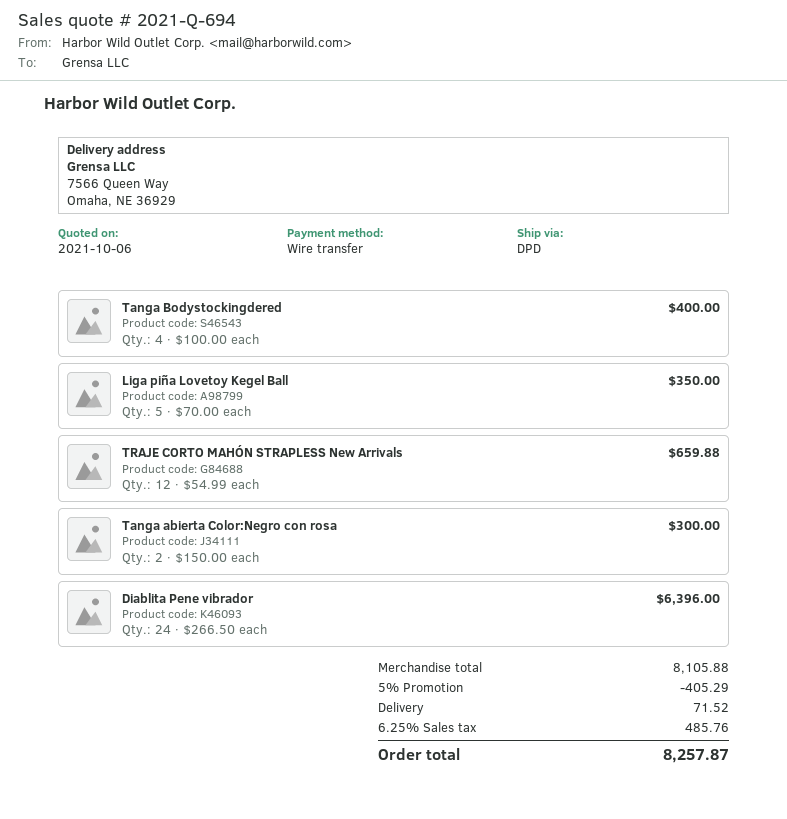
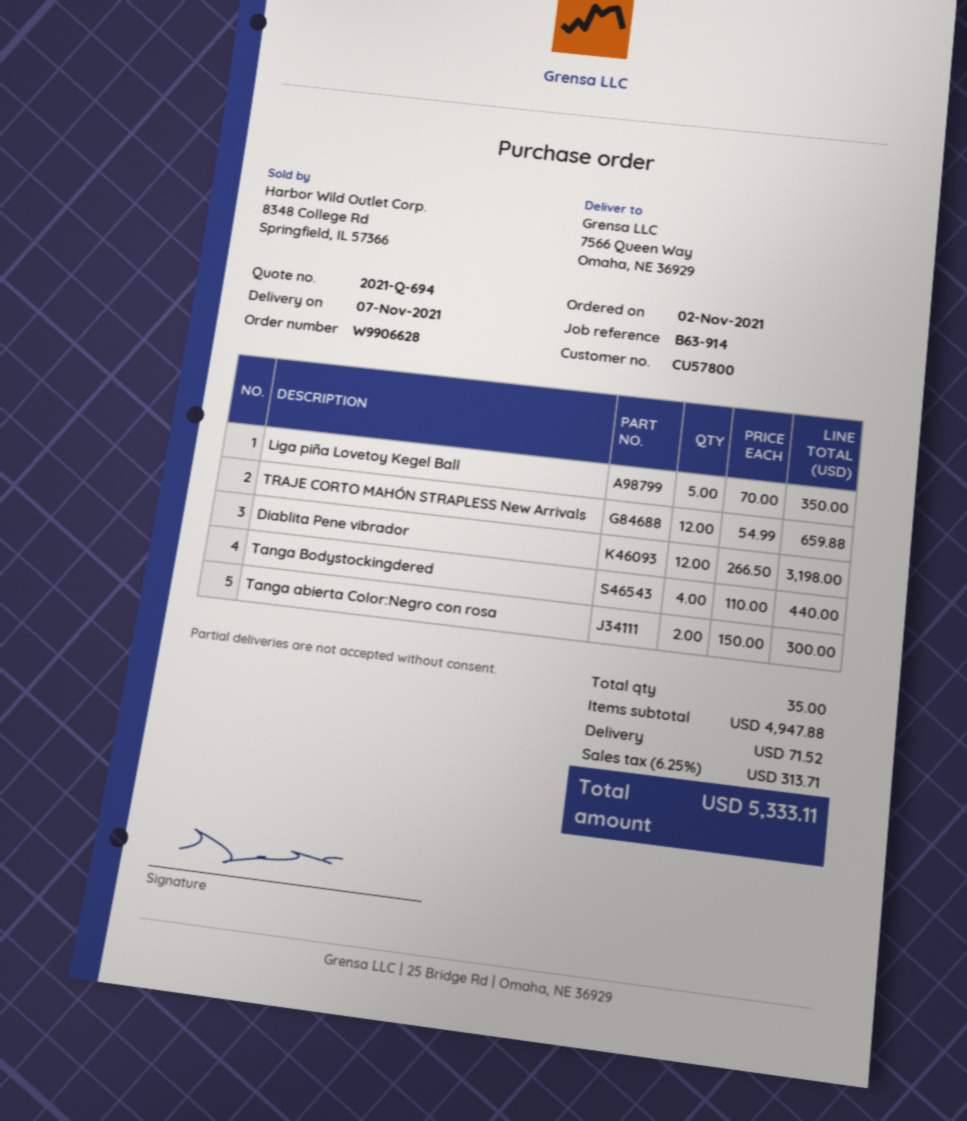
Tanga Bodystockingdered: 4 x 100.00 = 400.00 -> 4 x 110.00 = 440.00
Diablita Pene vibrador: 24 x 266.50 = 6396.00 -> 12 x 266.50 = 3198.00
subtotal: 8105.88 -> 4947.88
discount: 5% = 405.29 -> none
tax: 6.25% = 485.76 -> 6.25% = 313.71
total: 8257.87 -> 5333.11

